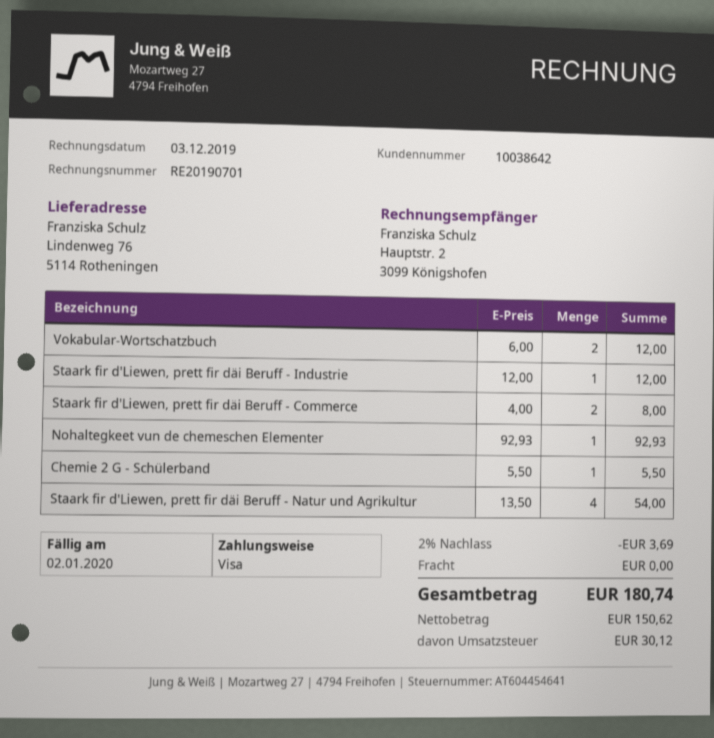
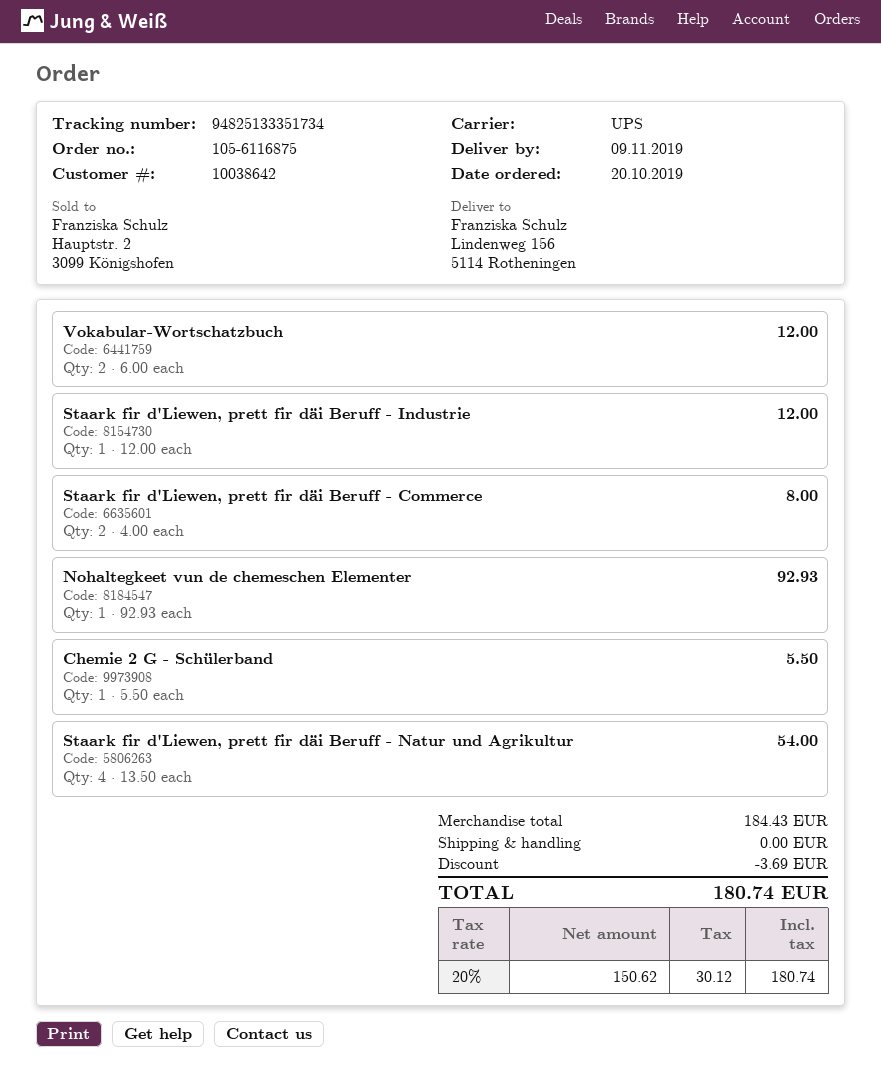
ship to: Lindenweg 76, 5114 Rotheningen -> Lindenweg 156, 5114 Rotheningen

